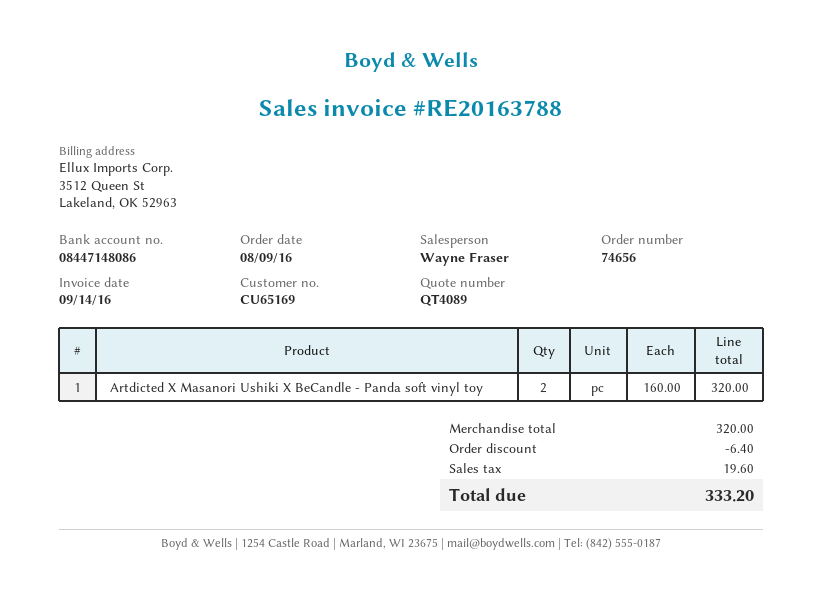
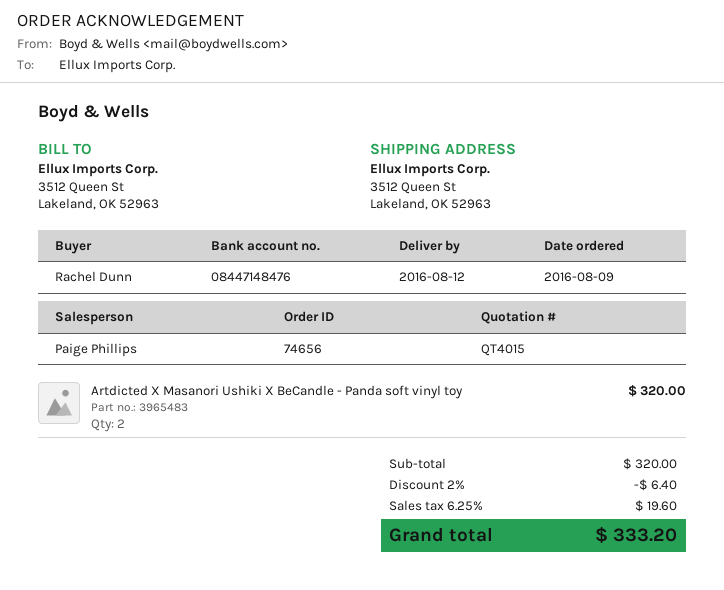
quote number: QT4089 -> QT4015
sales rep: Wayne Fraser -> Paige Phillips
bank account: 08447148086 -> 08447148476

